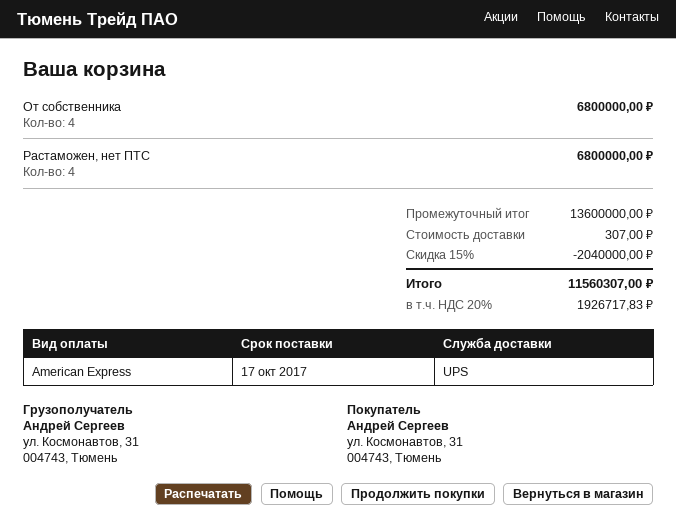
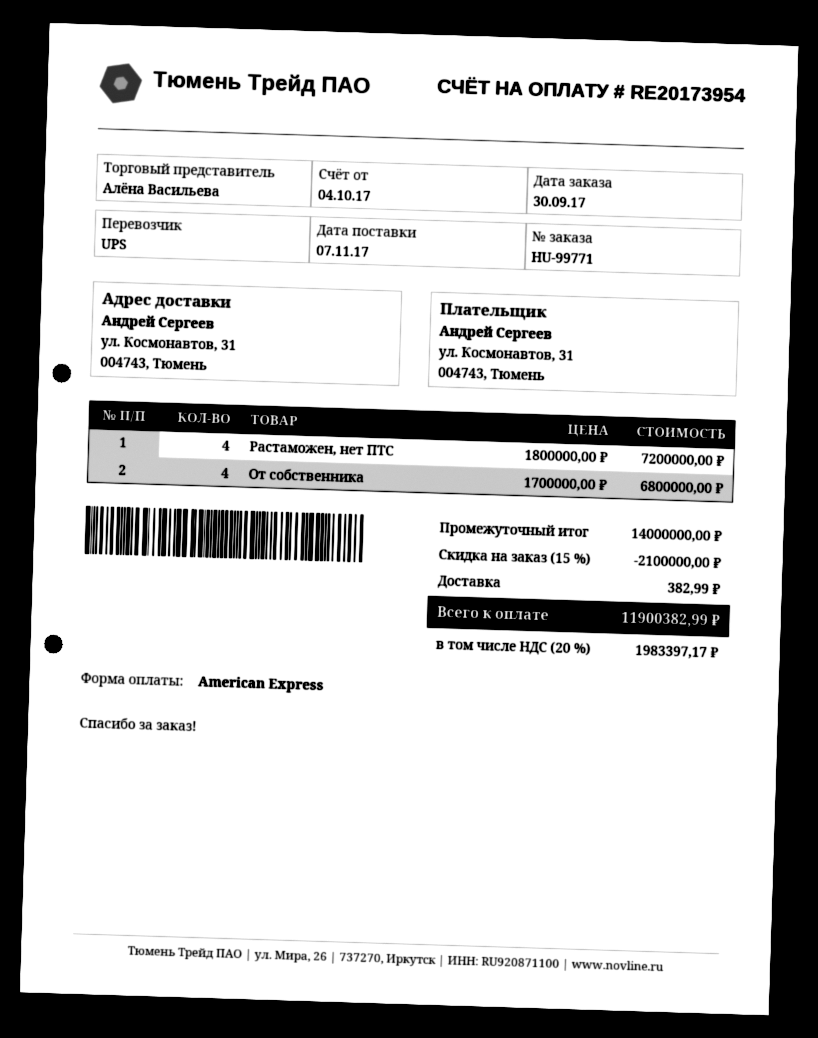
delivery date: 2017-10-17 -> 2017-11-07
Растаможен, нет ПТС: 4 for 6800000.00 -> 4 for 7200000.00
subtotal: 13600000.00 -> 14000000.00
discount: 15% = 2040000.00 -> 15% = 2100000.00
shipping: 307.00 -> 382.99
tax: 20% = 1926717.83 -> 20% = 1983397.17
total: 11560307.00 -> 11900382.99

